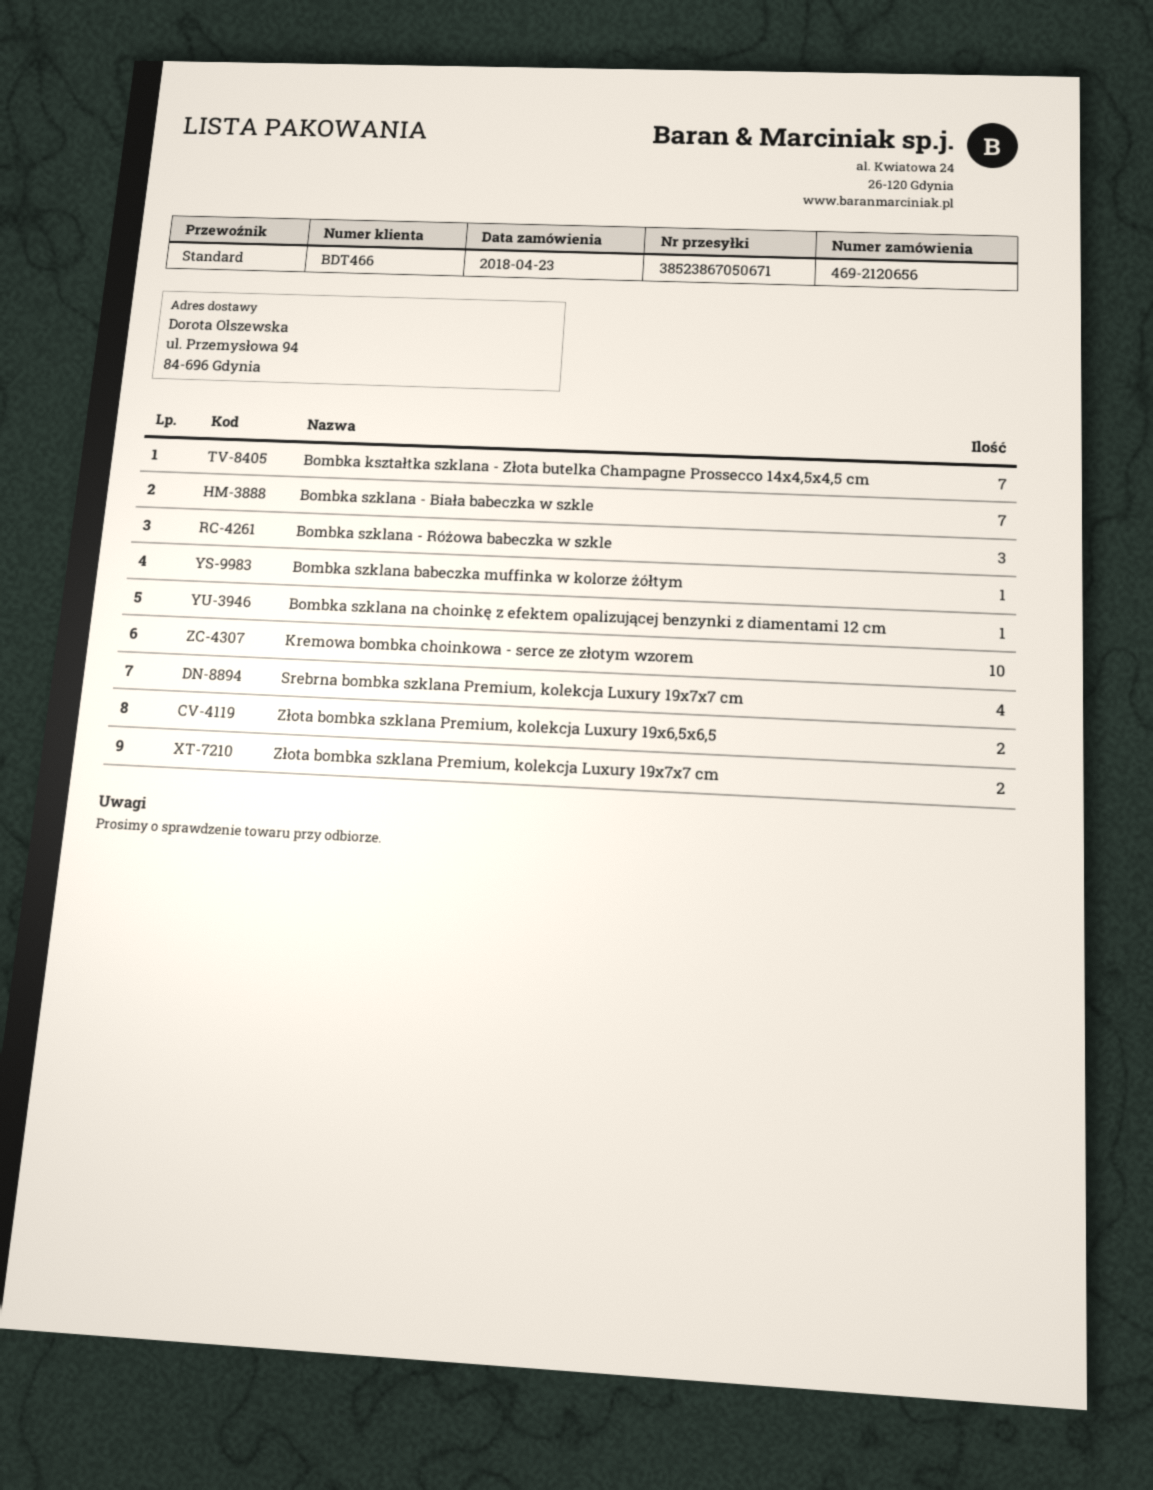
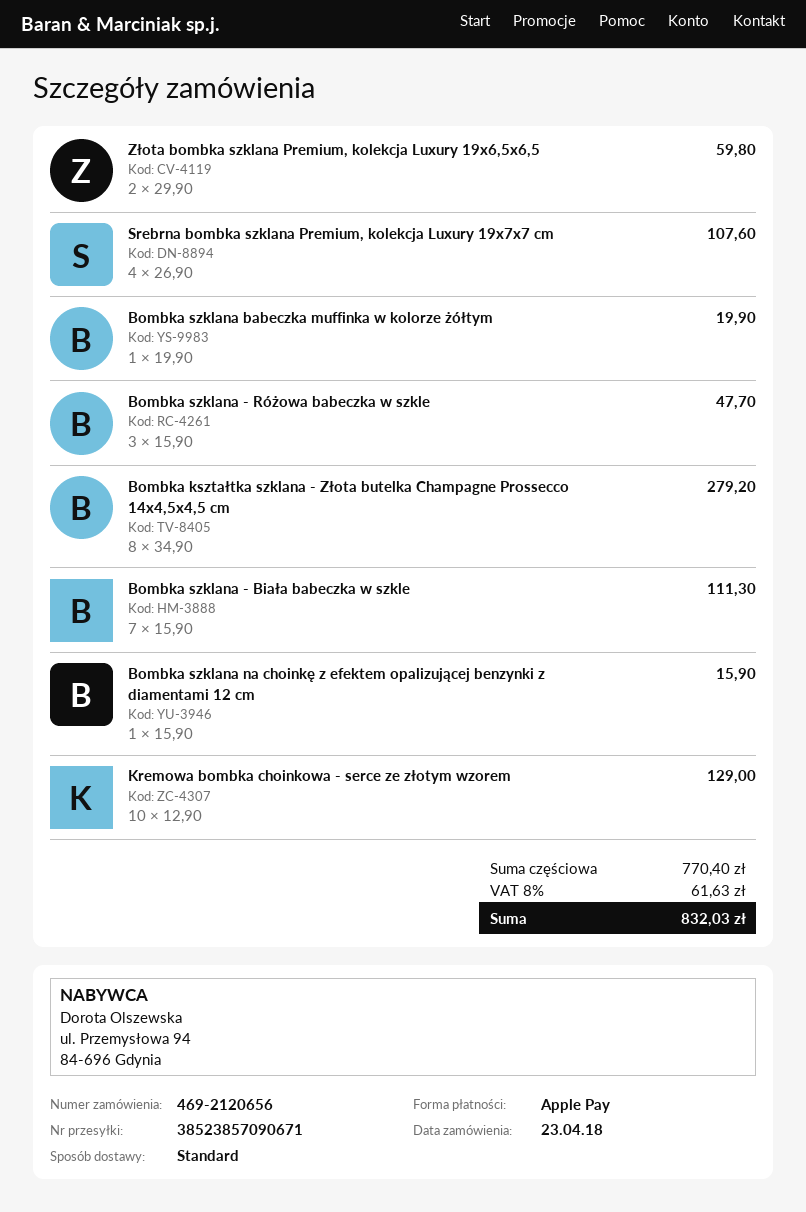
tracking number: 38523867050671 -> 38523857090671
Bombka kształtka szklana - Złota butelka Champagne Prossecco 14x4,5x4,5 cm: 7 -> 8
Złota bombka szklana Premium, kolekcja Luxury 19x7x7 cm: 2 -> none

